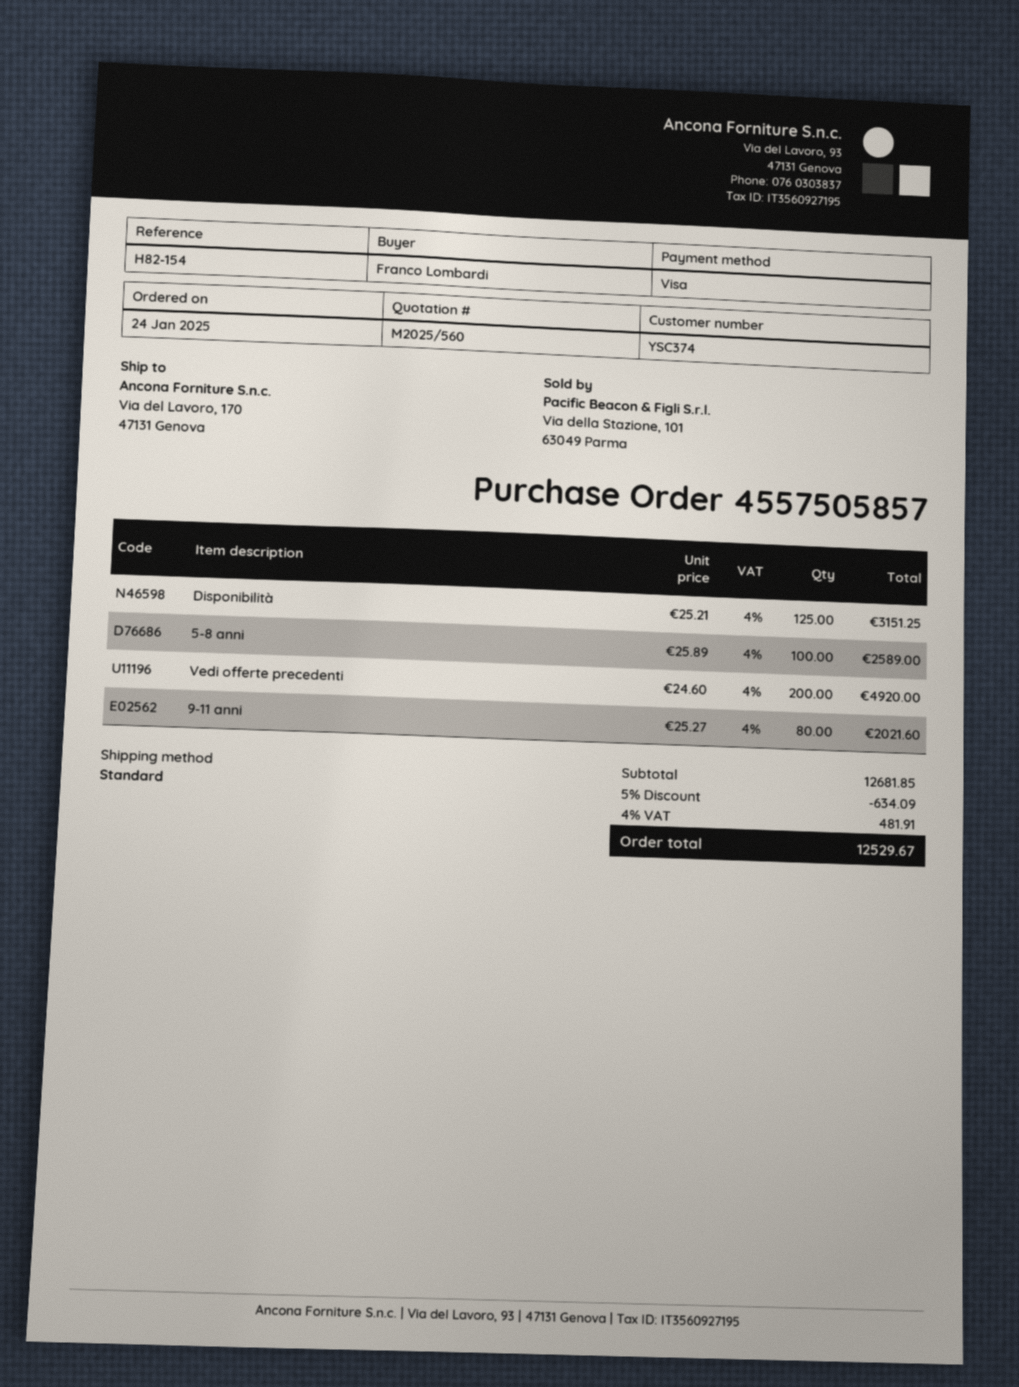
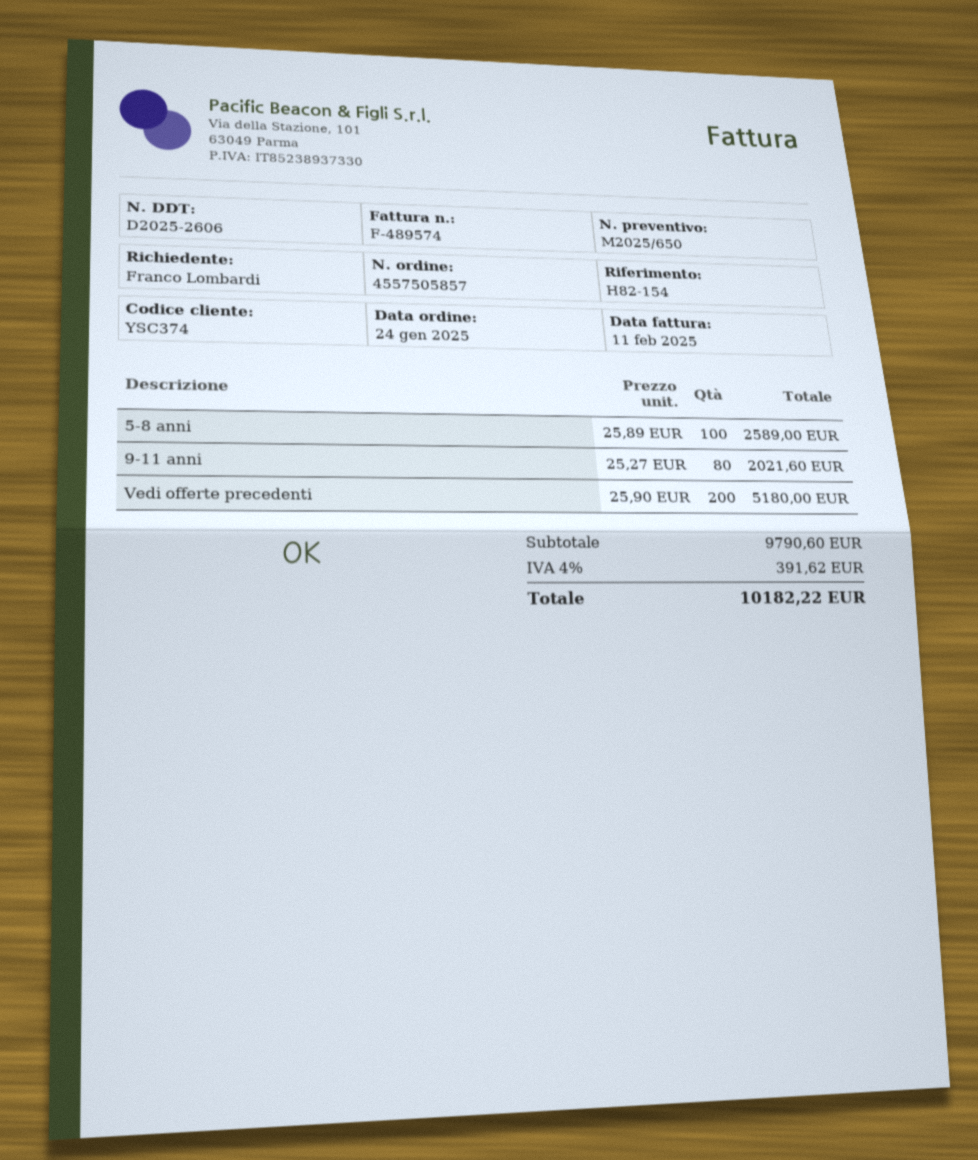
quote number: M2025/560 -> M2025/650
Disponibilità: 125 x 25.21 = 3151.25 -> none
Vedi offerte precedenti: 200 x 24.60 = 4920.00 -> 200 x 25.90 = 5180.00
subtotal: 12681.85 -> 9790.60
discount: 5% = 634.09 -> none
tax: 4% = 481.91 -> 4% = 391.62
total: 12529.67 -> 10182.22

